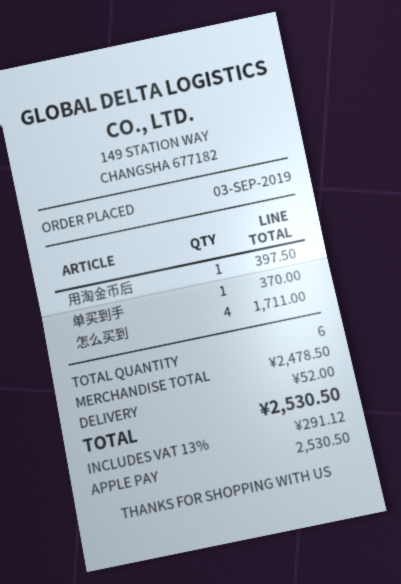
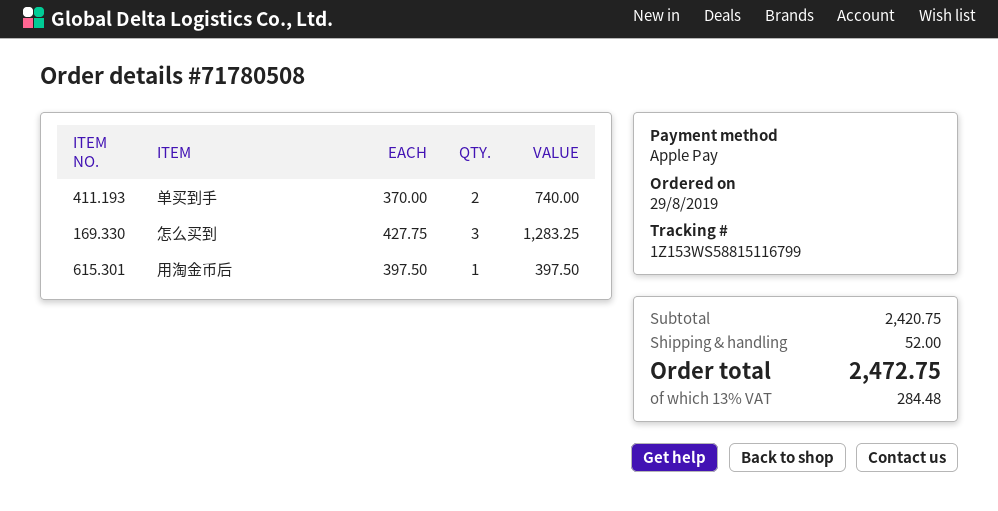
order date: 2019-09-03 -> 2019-08-29
单买到手: 1 for 370.00 -> 2 for 740.00
怎么买到: 4 for 1711.00 -> 3 for 1283.25
subtotal: 2478.50 -> 2420.75
tax: 13% = 291.12 -> 13% = 284.48
total: 2530.50 -> 2472.75

